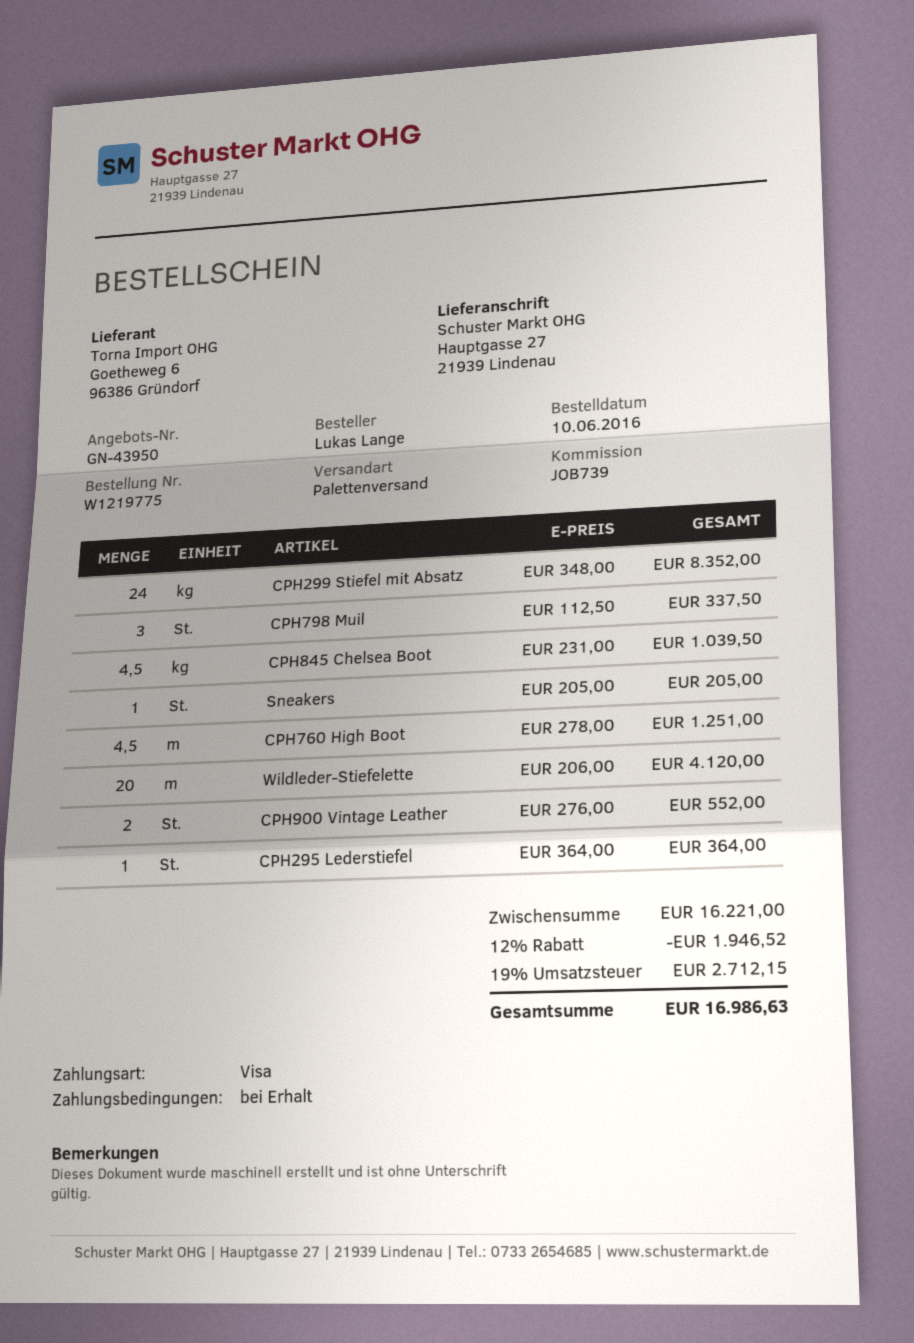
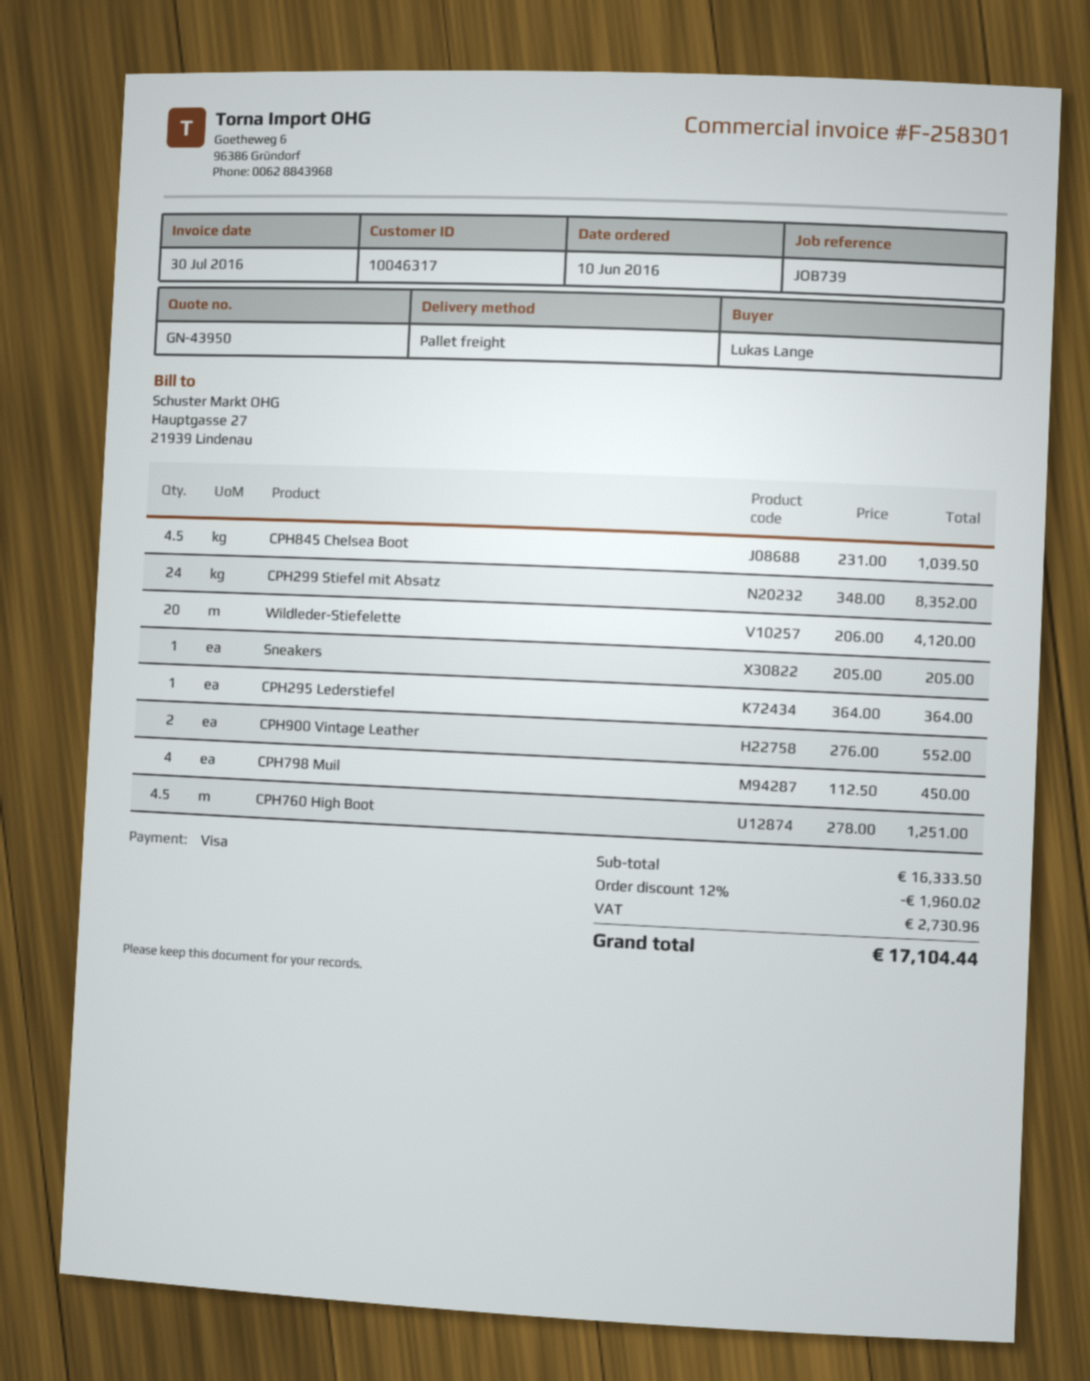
CPH798 Muil: 3 x 112.50 = 337.50 -> 4 x 112.50 = 450.00
subtotal: 16221.00 -> 16333.50
discount: 12% = 1946.52 -> 12% = 1960.02
tax: 2712.15 -> 2730.96
total: 16986.63 -> 17104.44

